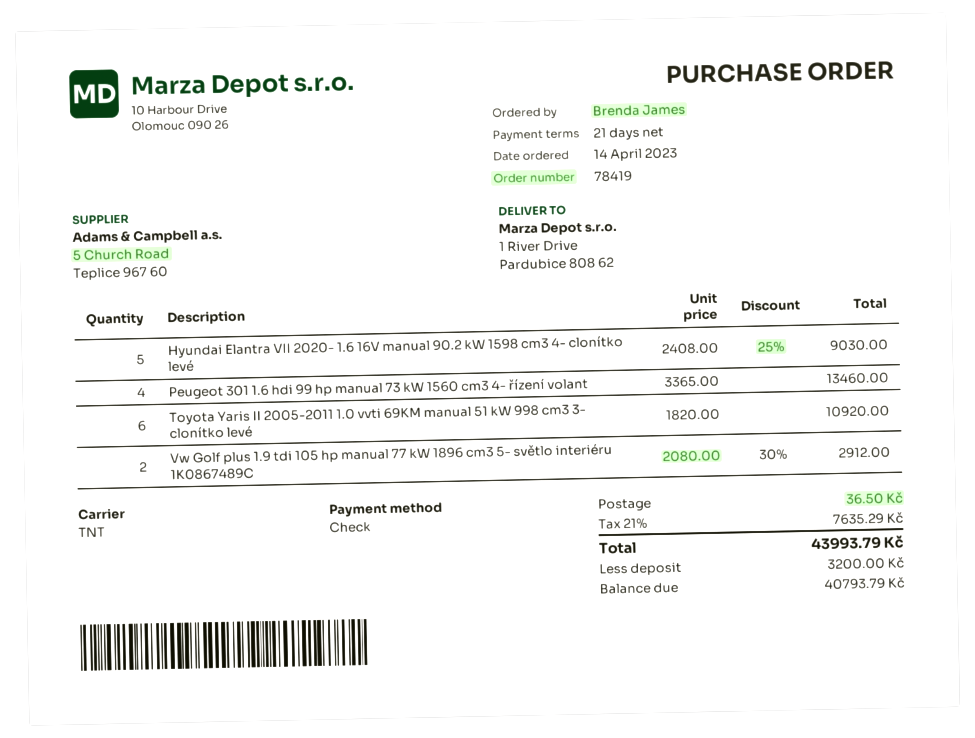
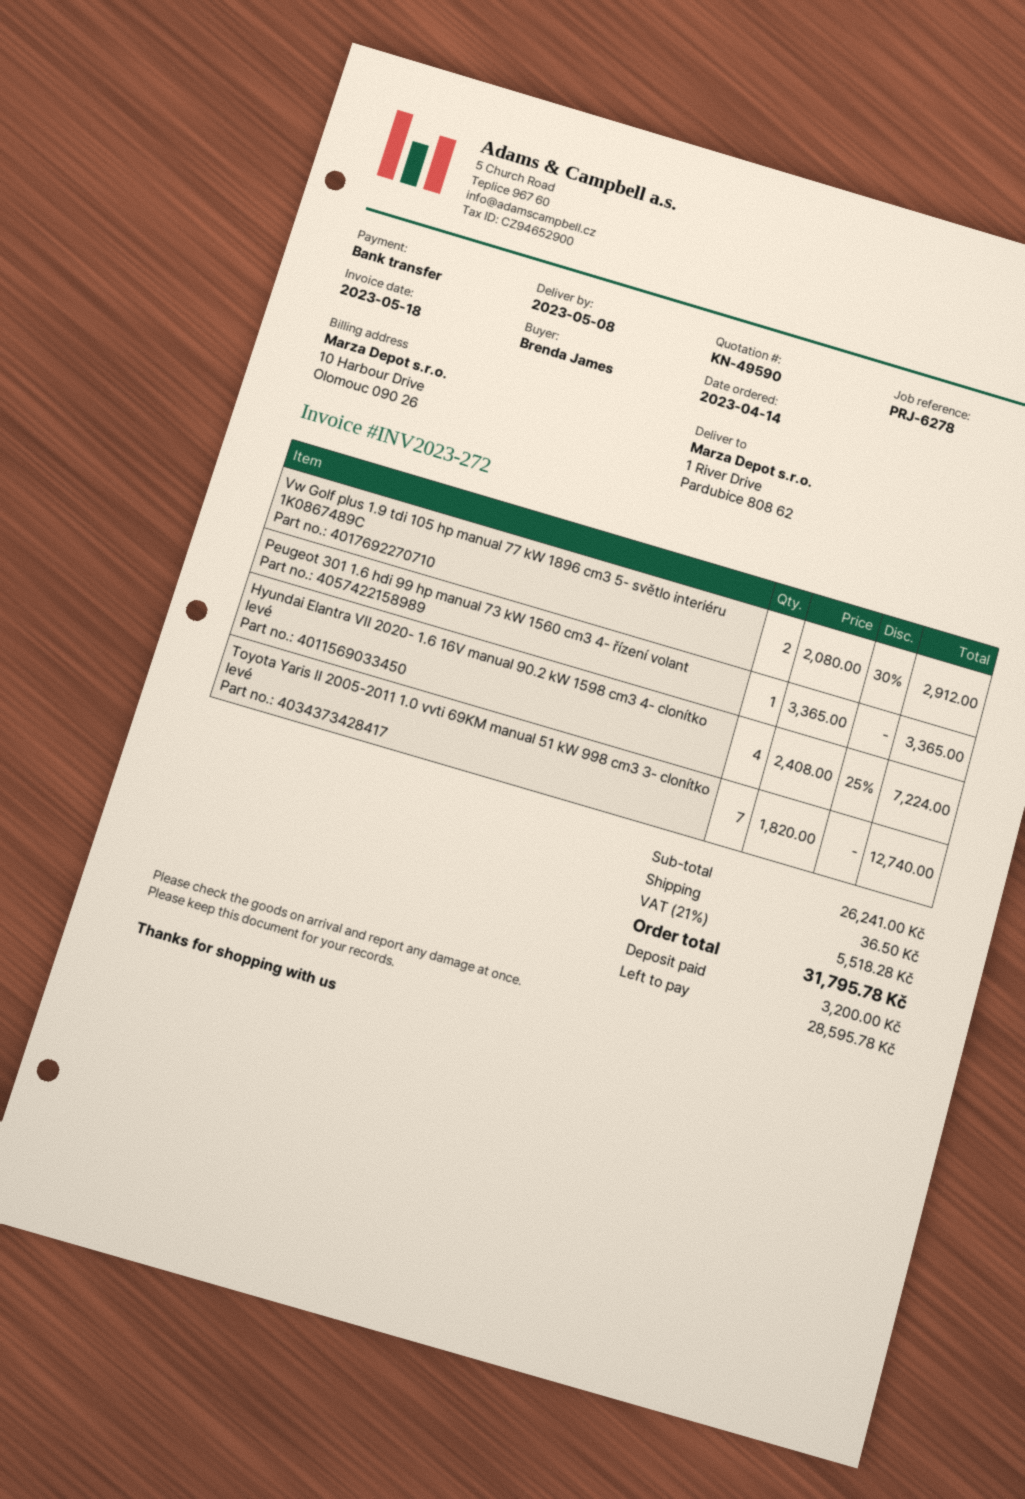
payment method: cheque -> bank transfer
Hyundai Elantra VII 2020- 1.6 16V manual 90.2 kW 1598 cm3 4- clonítko levé: 5 x 2408.00 - 25% = 9030.00 -> 4 x 2408.00 - 25% = 7224.00
Peugeot 301 1.6 hdi 99 hp manual 73 kW 1560 cm3 4- řízení volant: 4 x 3365.00 = 13460.00 -> 1 x 3365.00 = 3365.00
Toyota Yaris II 2005-2011 1.0 vvti 69KM manual 51 kW 998 cm3 3- clonítko levé: 6 x 1820.00 = 10920.00 -> 7 x 1820.00 = 12740.00
tax: 21% = 7635.29 -> 21% = 5518.28
total: 43993.79 -> 31795.78
balance: 40793.79 -> 28595.78

